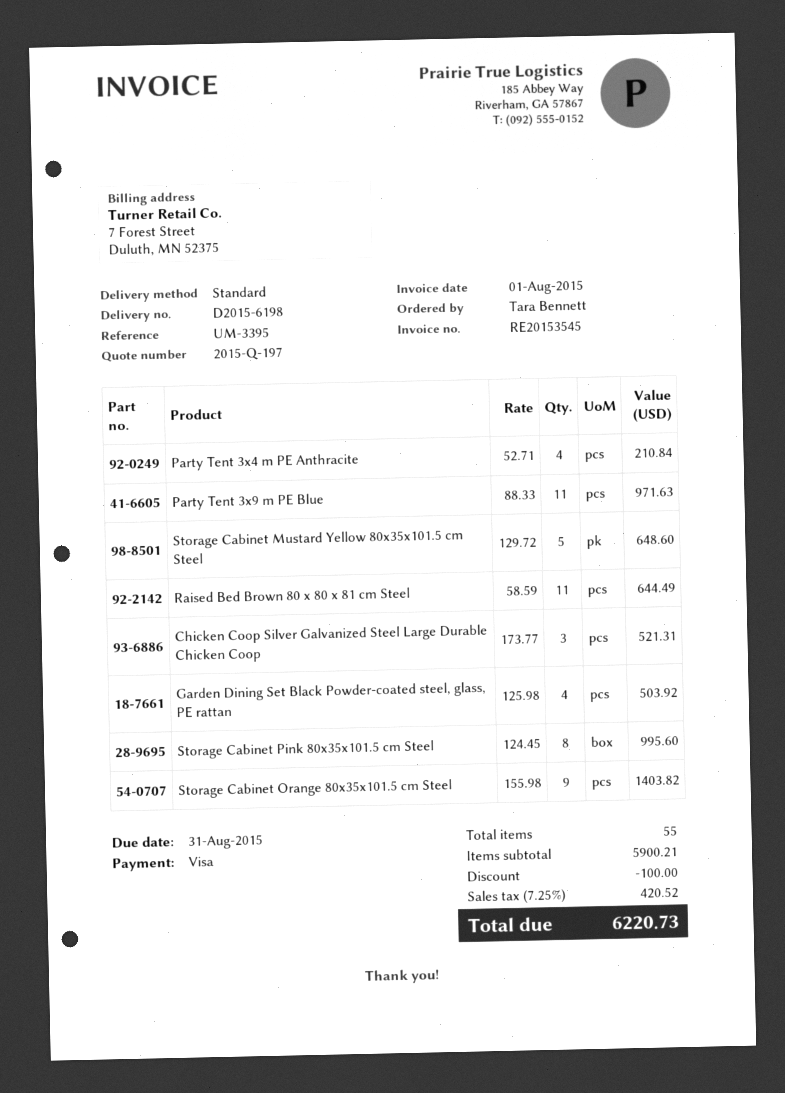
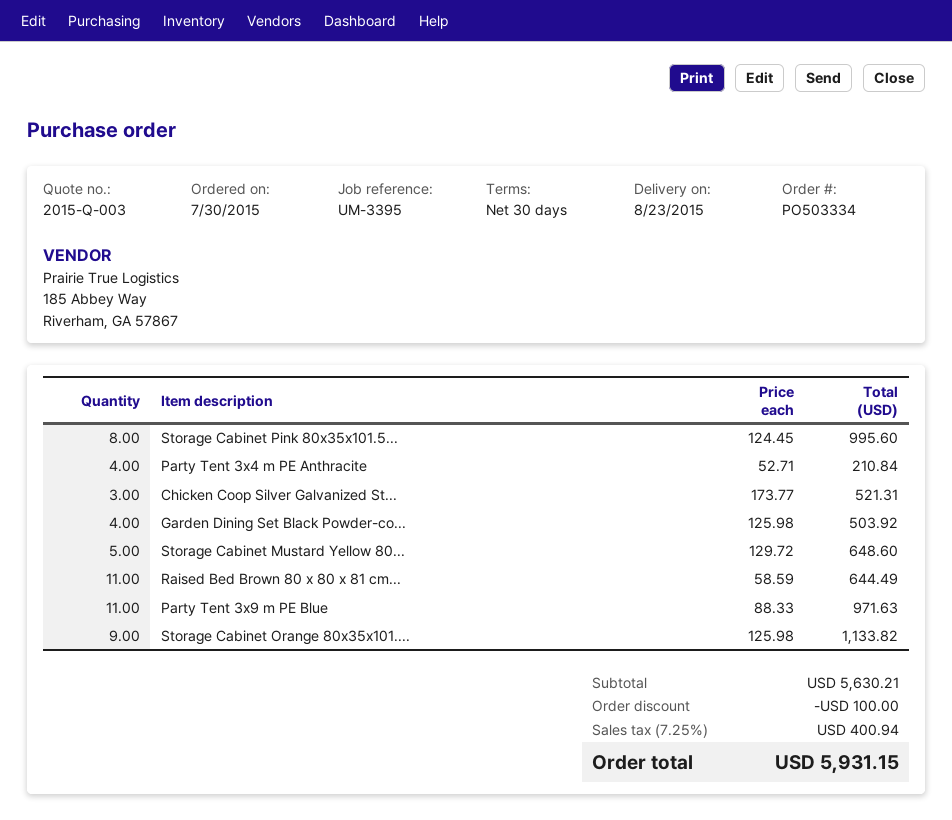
quote number: 2015-Q-197 -> 2015-Q-003
Storage Cabinet Orange 80x35x101.5 cm Steel: 9 x 155.98 = 1403.82 -> 9 x 125.98 = 1133.82
subtotal: 5900.21 -> 5630.21
tax: 7.25% = 420.52 -> 7.25% = 400.94
total: 6220.73 -> 5931.15

